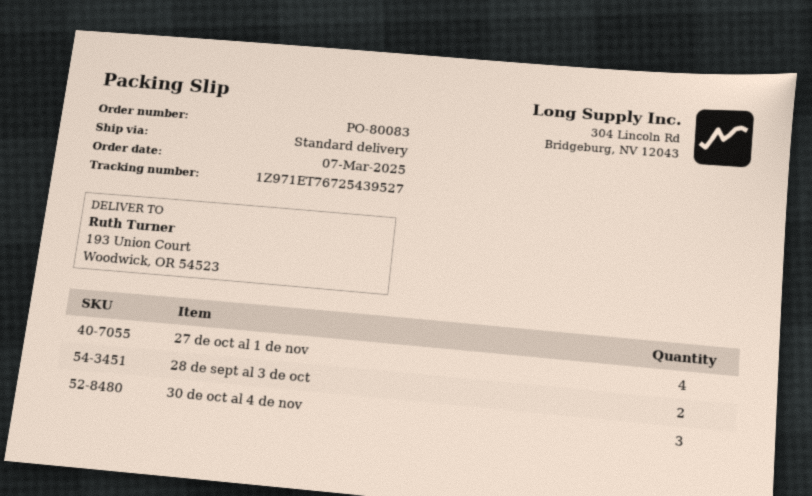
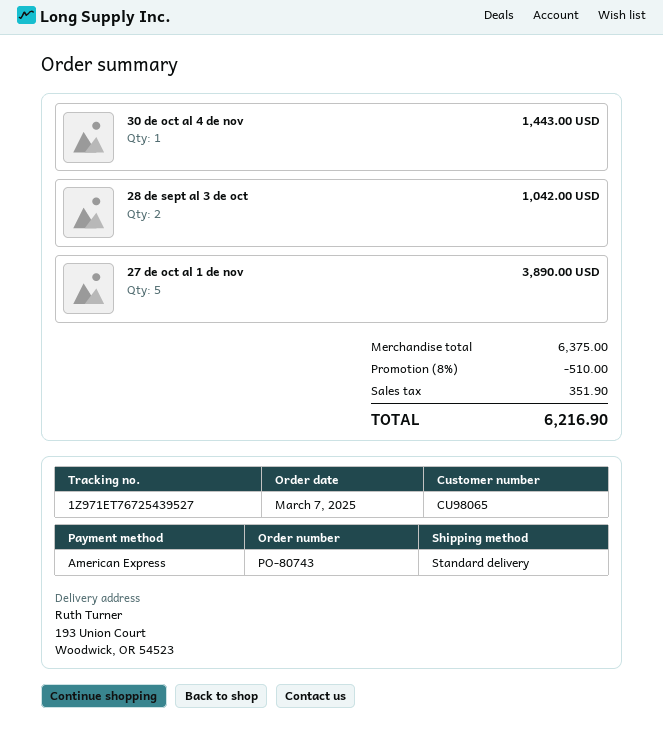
order number: PO-80083 -> PO-80743
27 de oct al 1 de nov: 4 -> 5
30 de oct al 4 de nov: 3 -> 1

